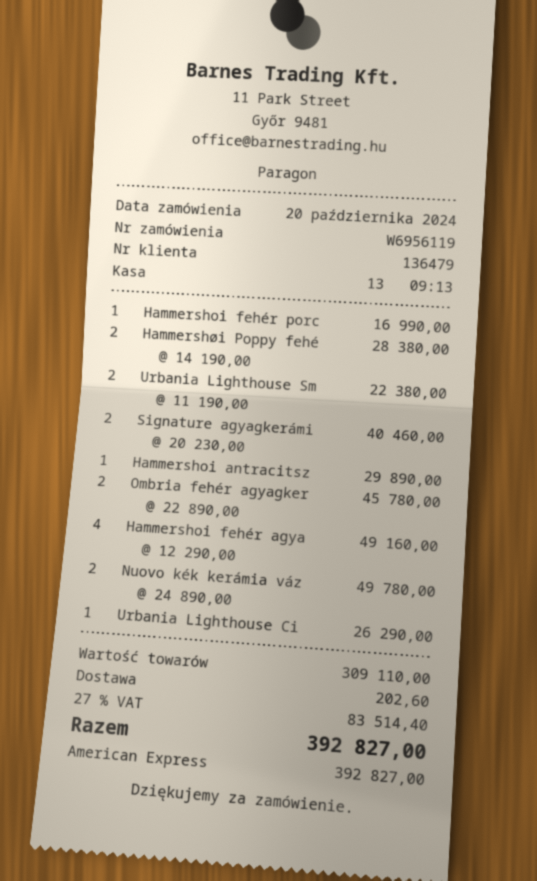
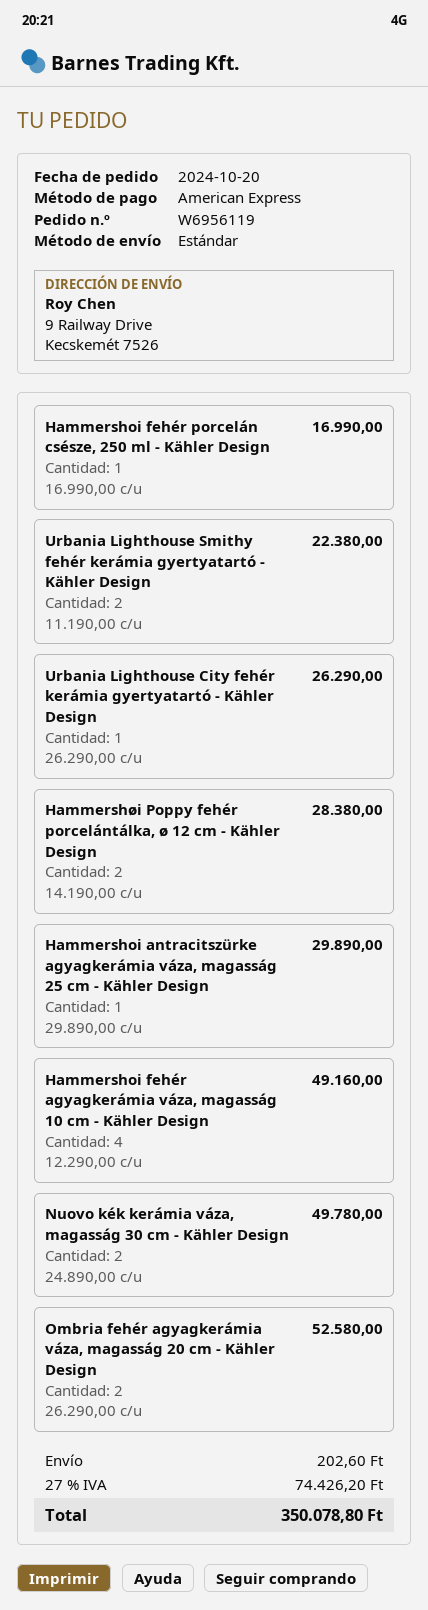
Signature agyagkerámi: 2 x 20230.00 = 40460.00 -> none
Ombria fehér agyagker: 2 x 22890.00 = 45780.00 -> 2 x 26290.00 = 52580.00
tax: 27% = 83514.40 -> 27% = 74426.20
total: 392827.00 -> 350078.80

